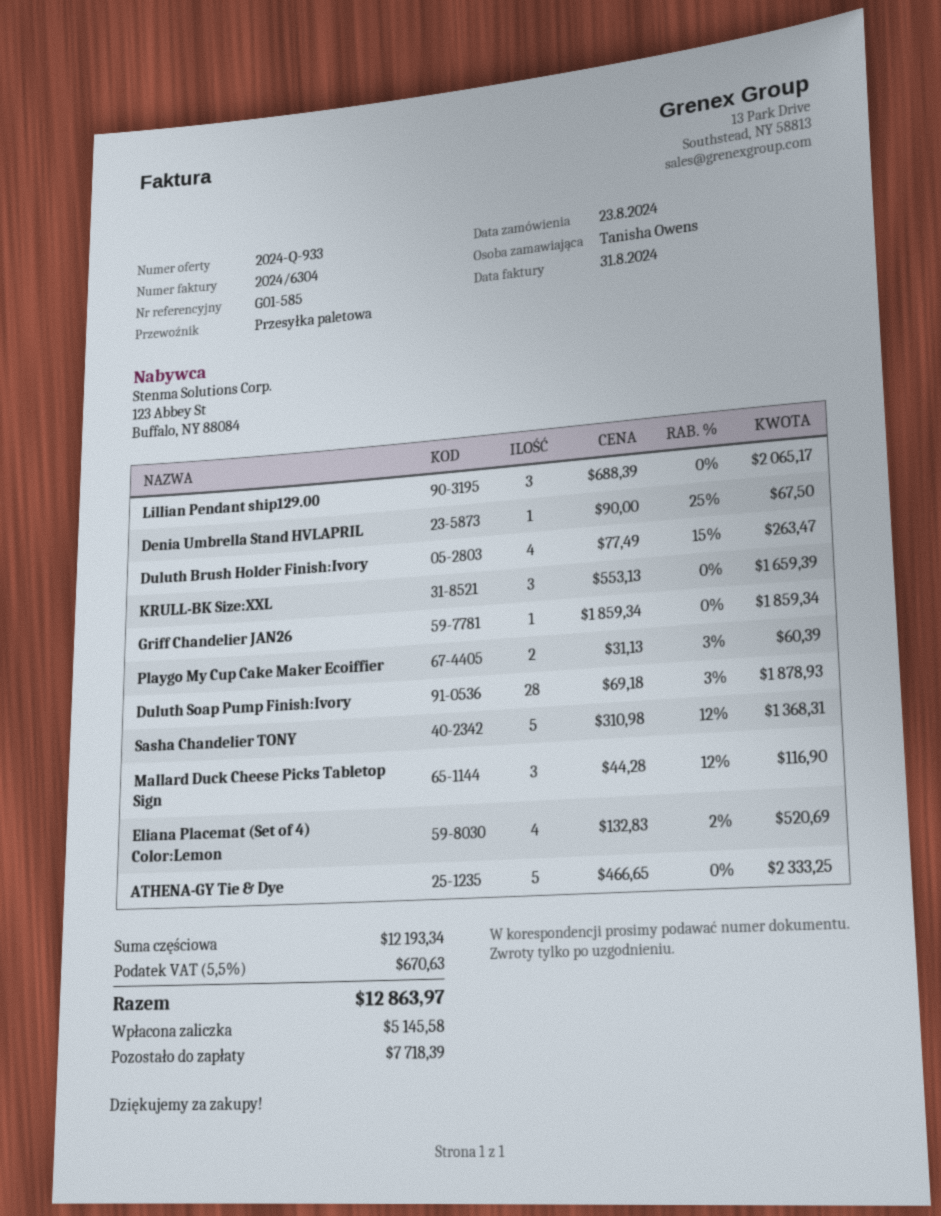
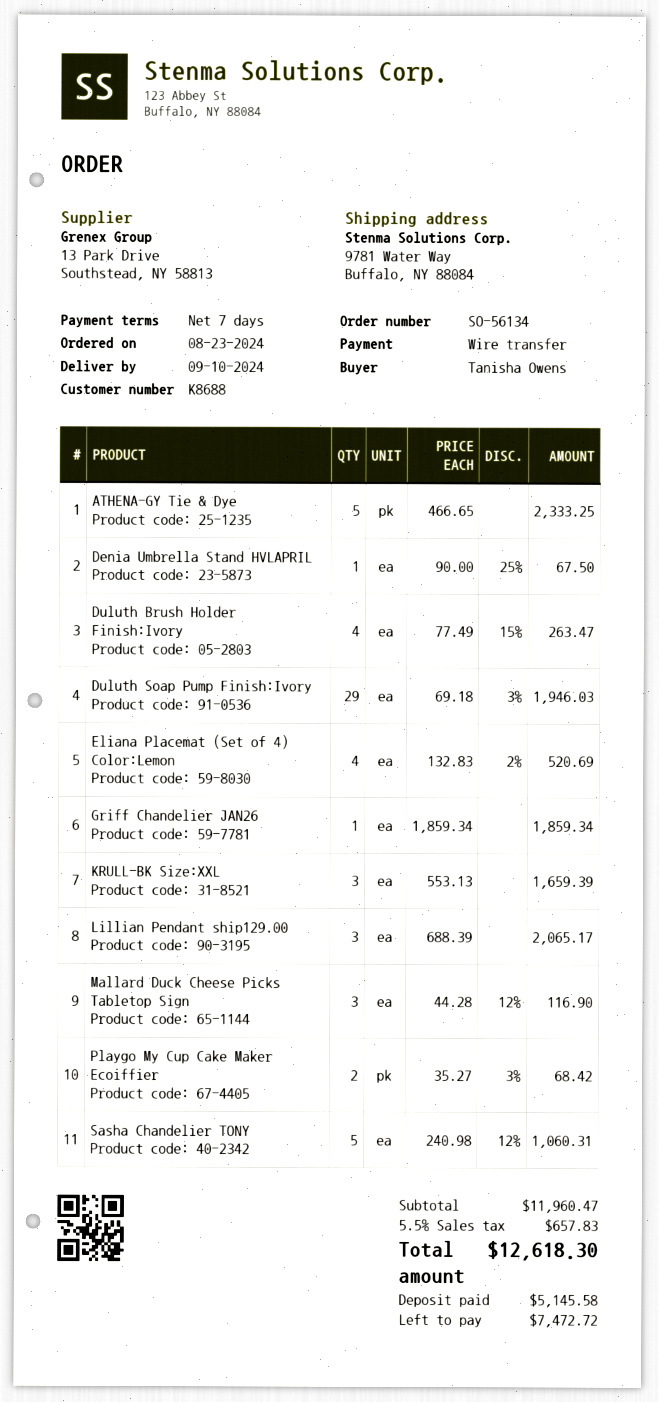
Playgo My Cup Cake Maker Ecoiffier: 2 x 31.13 - 3% = 60.39 -> 2 x 35.27 - 3% = 68.42
Duluth Soap Pump Finish:Ivory: 28 x 69.18 - 3% = 1878.93 -> 29 x 69.18 - 3% = 1946.03
Sasha Chandelier TONY: 5 x 310.98 - 12% = 1368.31 -> 5 x 240.98 - 12% = 1060.31
subtotal: 12193.34 -> 11960.47
tax: 5.5% = 670.63 -> 5.5% = 657.83
total: 12863.97 -> 12618.30
balance: 7718.39 -> 7472.72

